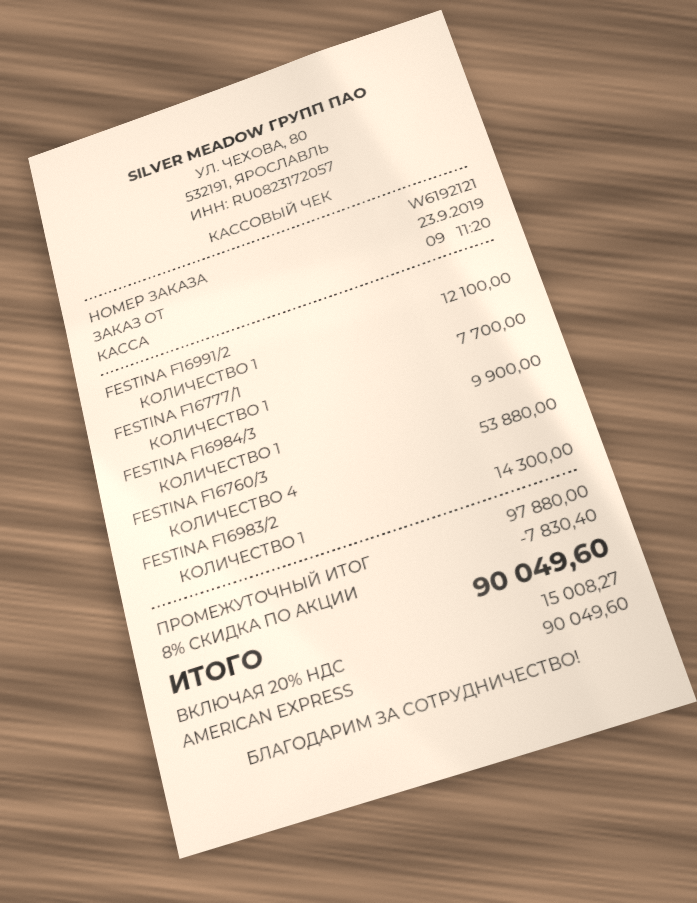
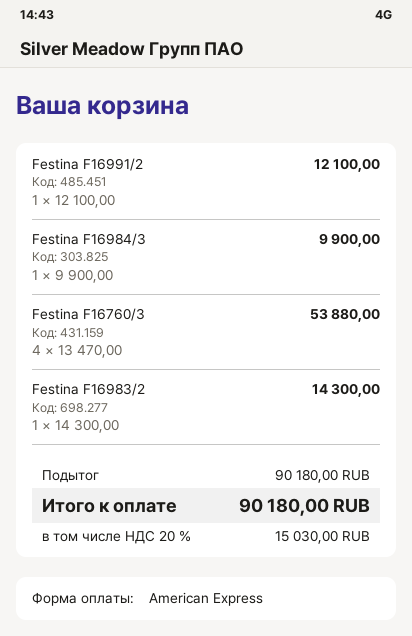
FESTINA F16777/1: 1 for 7700.00 -> none
subtotal: 97880.00 -> 90180.00
discount: 8% = 7830.40 -> none
tax: 20% = 15008.27 -> 20% = 15030.00
total: 90049.60 -> 90180.00

